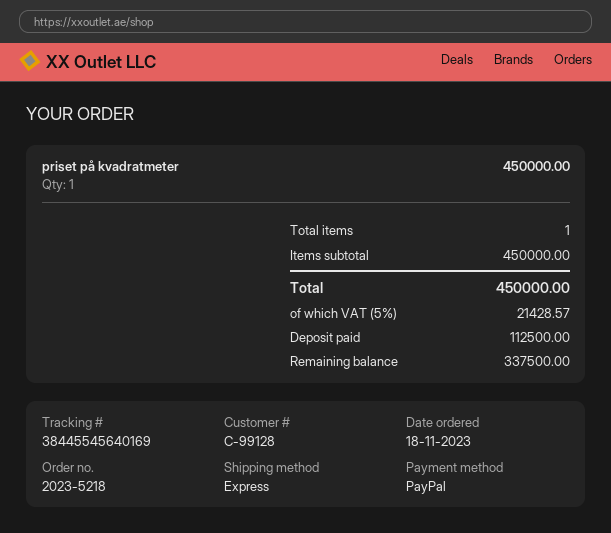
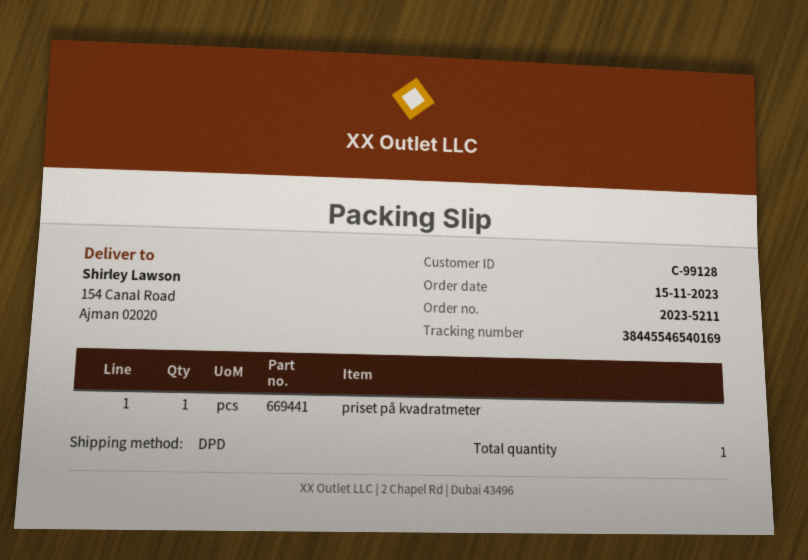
order number: 2023-5218 -> 2023-5211
order date: 2023-11-18 -> 2023-11-15
shipping method: express -> DPD
tracking number: 38445545640169 -> 38445546540169

